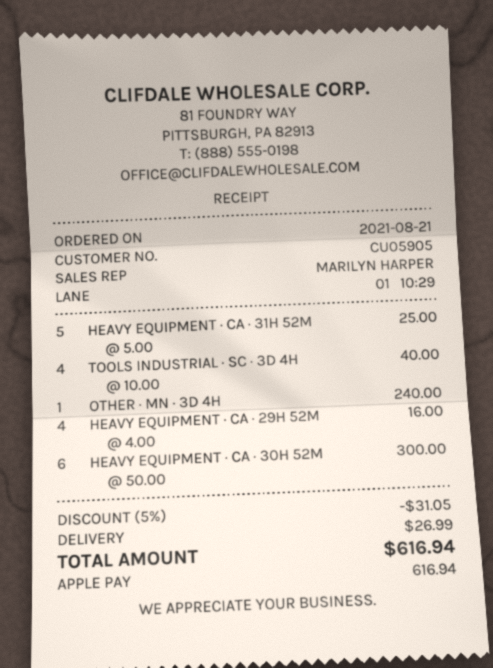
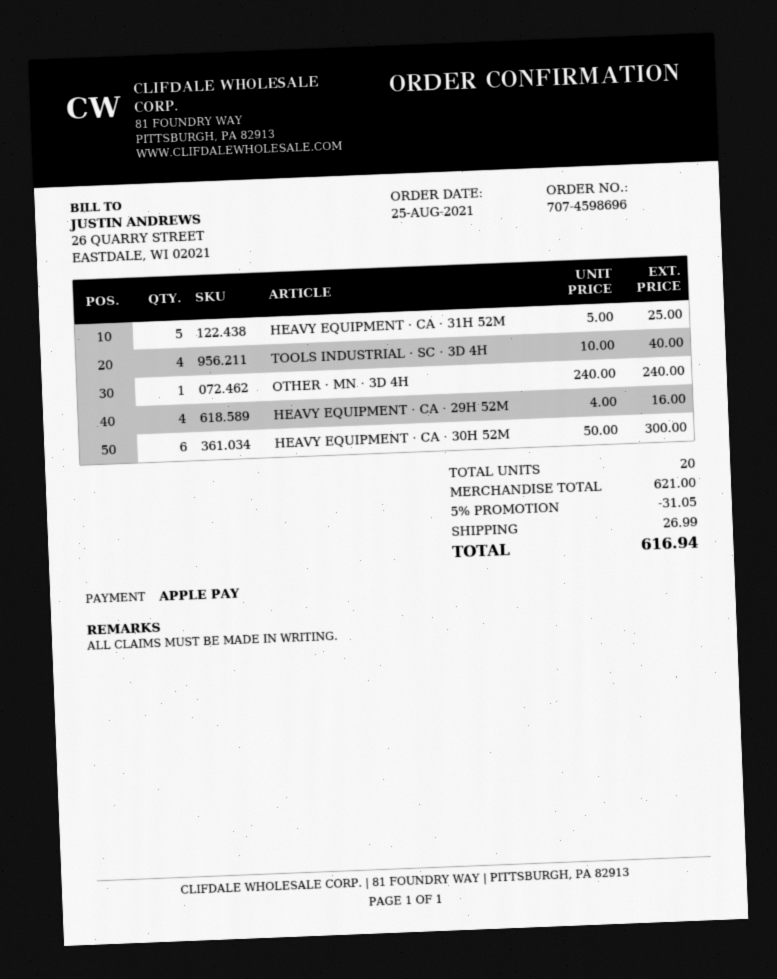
order date: 2021-08-21 -> 2021-08-25

